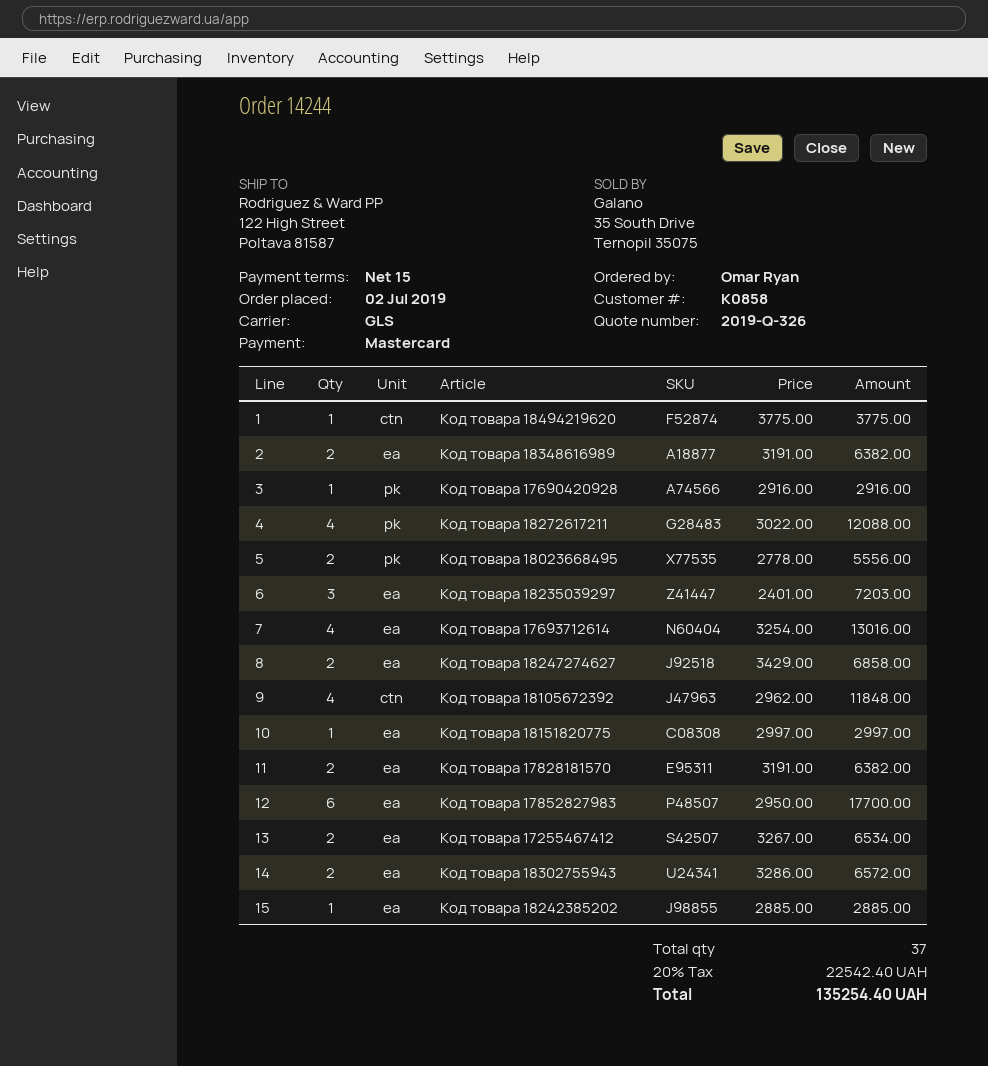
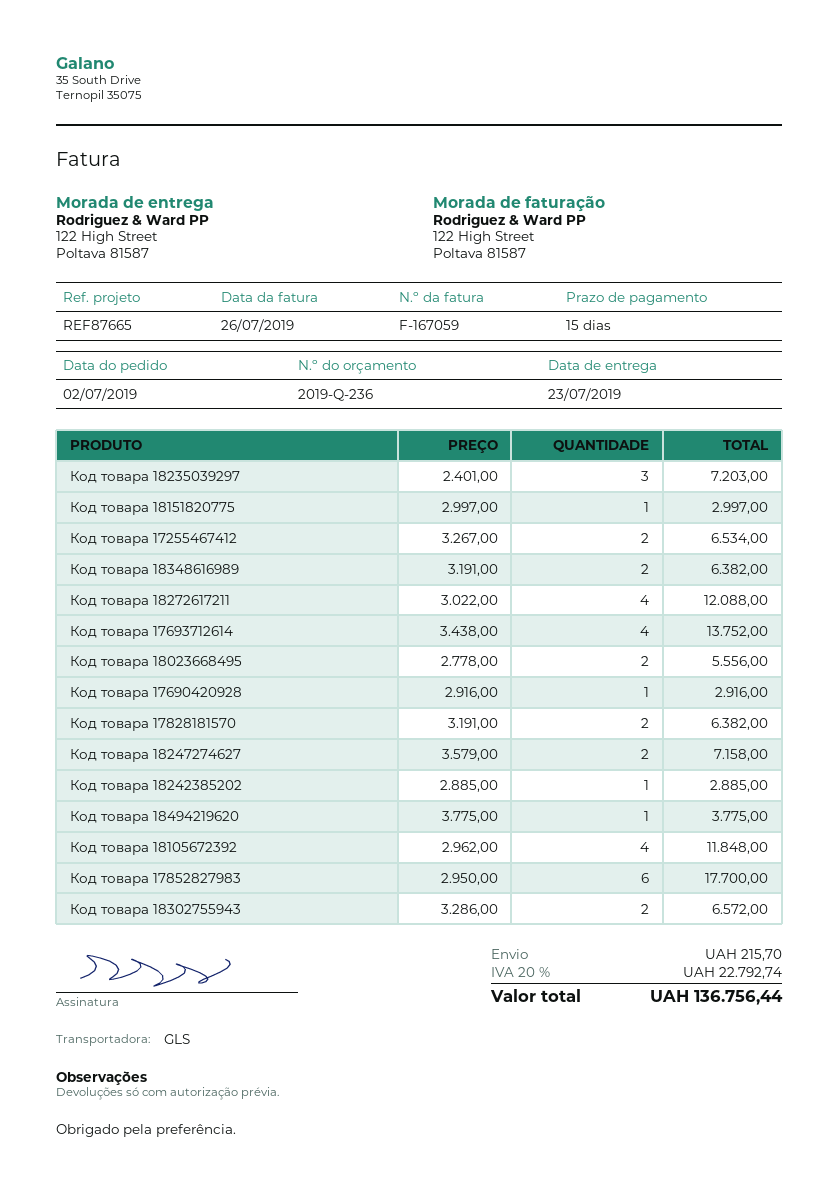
quote number: 2019-Q-326 -> 2019-Q-236
Код товара 17693712614: 4 x 3254.00 = 13016.00 -> 4 x 3438.00 = 13752.00
Код товара 18247274627: 2 x 3429.00 = 6858.00 -> 2 x 3579.00 = 7158.00
shipping: none -> 215.70
tax: 20% = 22542.40 -> 20% = 22792.74
total: 135254.40 -> 136756.44

